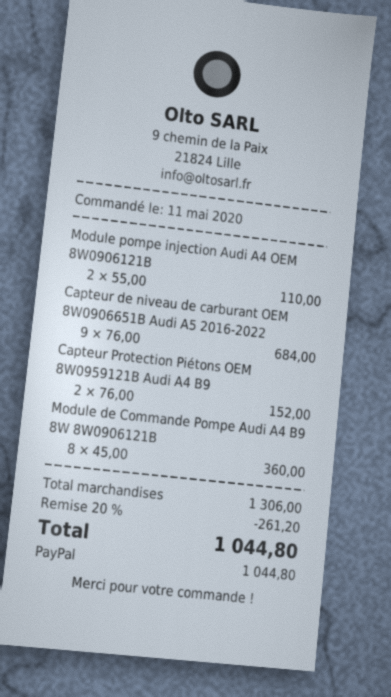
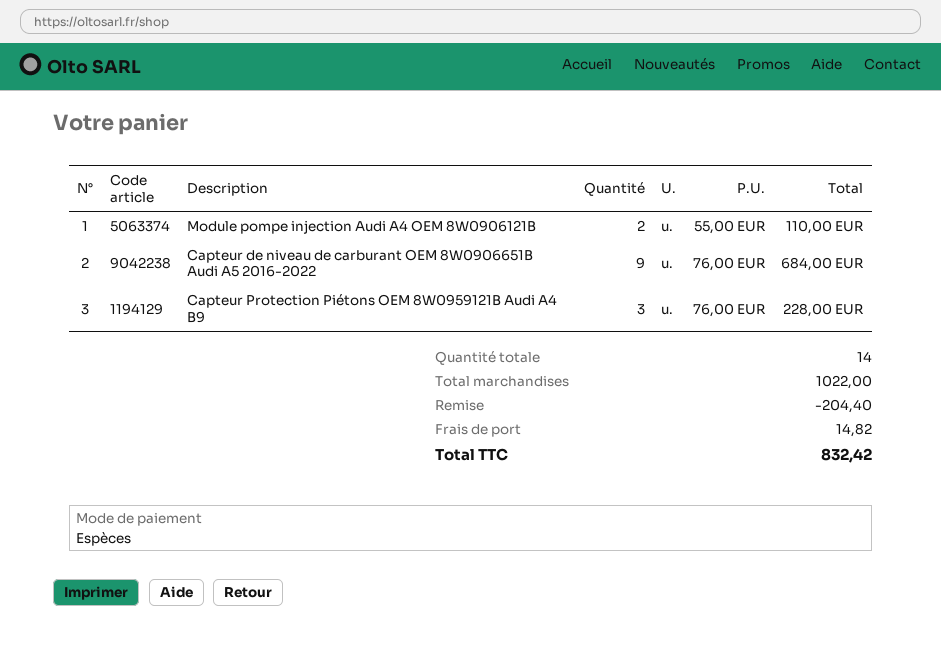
payment method: PayPal -> cash
Capteur Protection Piétons OEM 8W0959121B Audi A4 B9: 2 x 76.00 = 152.00 -> 3 x 76.00 = 228.00
Module de Commande Pompe Audi A4 B9 8W 8W0906121B: 8 x 45.00 = 360.00 -> none
subtotal: 1306.00 -> 1022.00
discount: 261.20 -> 204.40
shipping: none -> 14.82
total: 1044.80 -> 832.42

